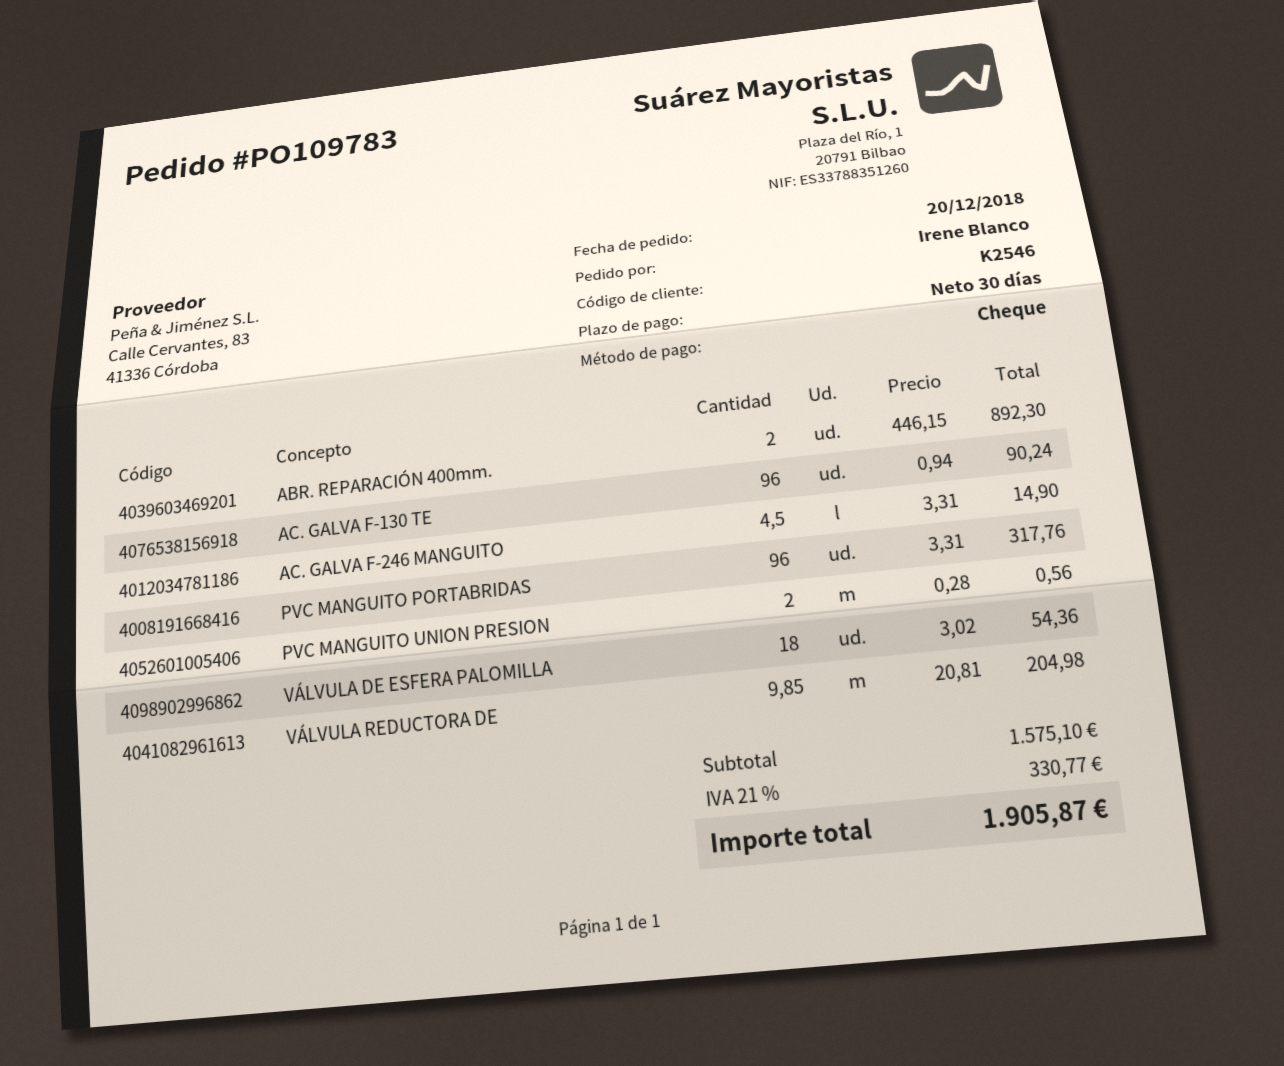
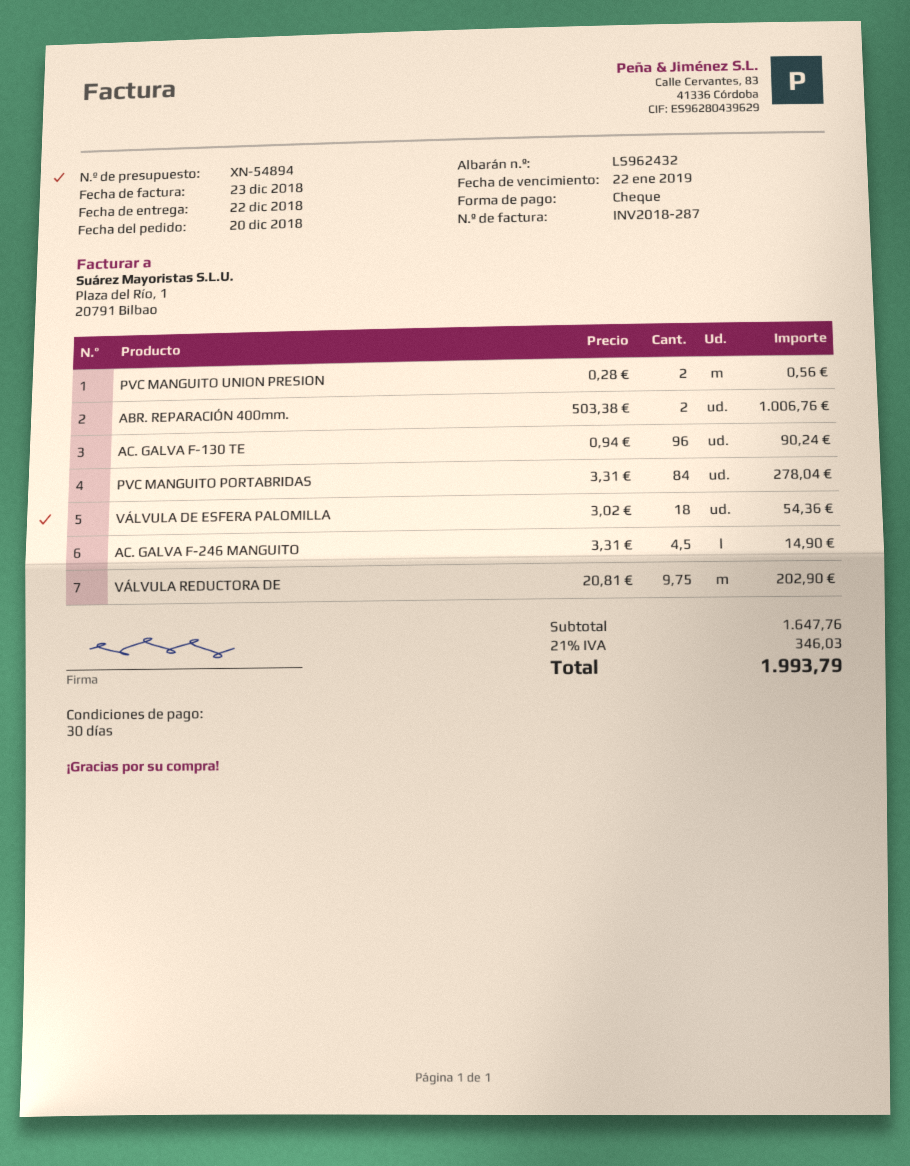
ABR. REPARACIÓN 400mm.: 2 x 446.15 = 892.30 -> 2 x 503.38 = 1006.76
PVC MANGUITO PORTABRIDAS: 96 x 3.31 = 317.76 -> 84 x 3.31 = 278.04
VÁLVULA REDUCTORA DE: 9.85 x 20.81 = 204.98 -> 9.75 x 20.81 = 202.90
subtotal: 1575.10 -> 1647.76
tax: 21% = 330.77 -> 21% = 346.03
total: 1905.87 -> 1993.79

